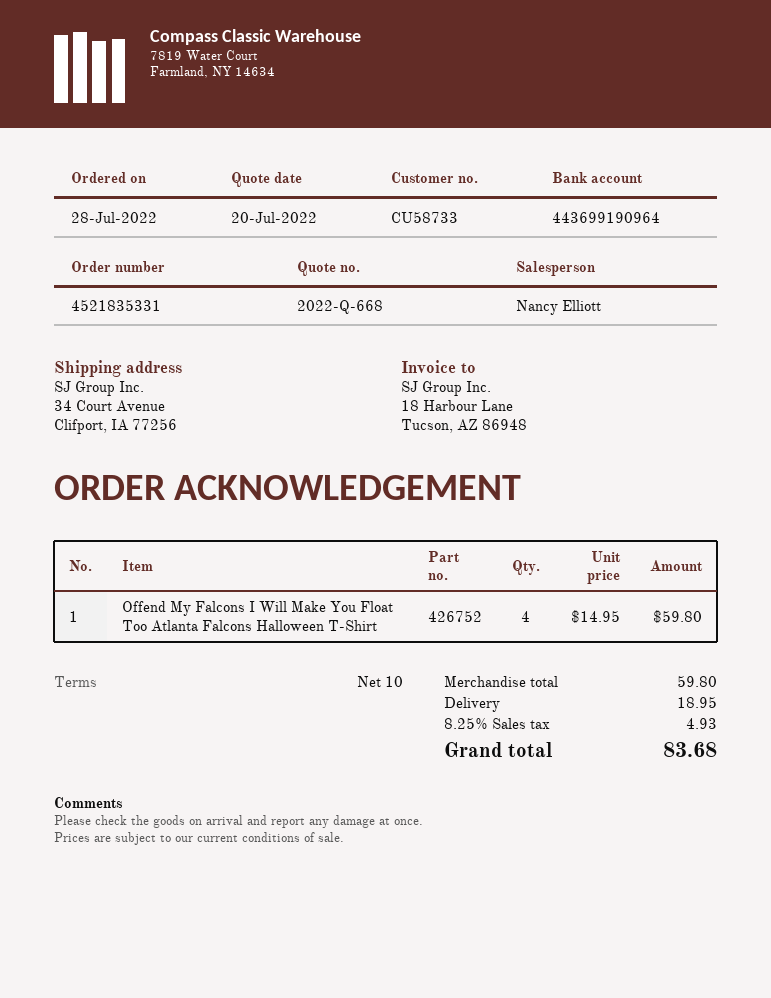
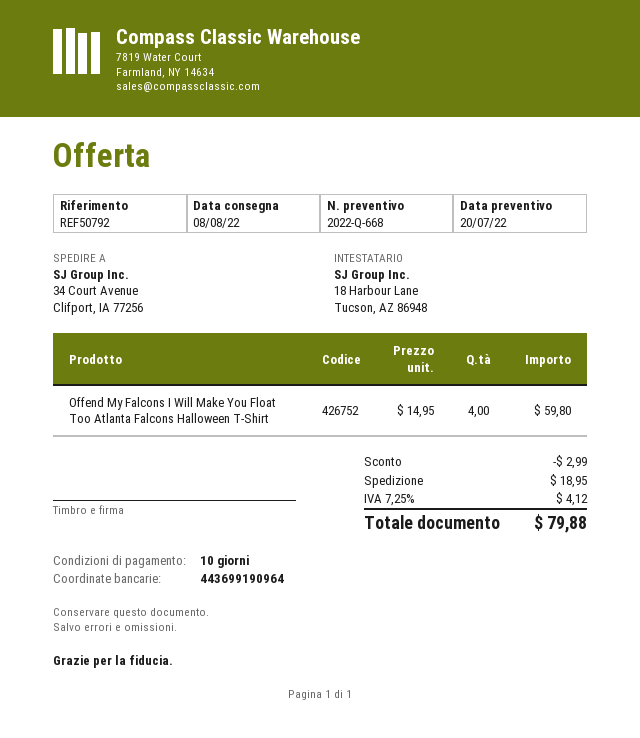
discount: none -> 2.99
tax: 8.25% = 4.93 -> 7.25% = 4.12
total: 83.68 -> 79.88

